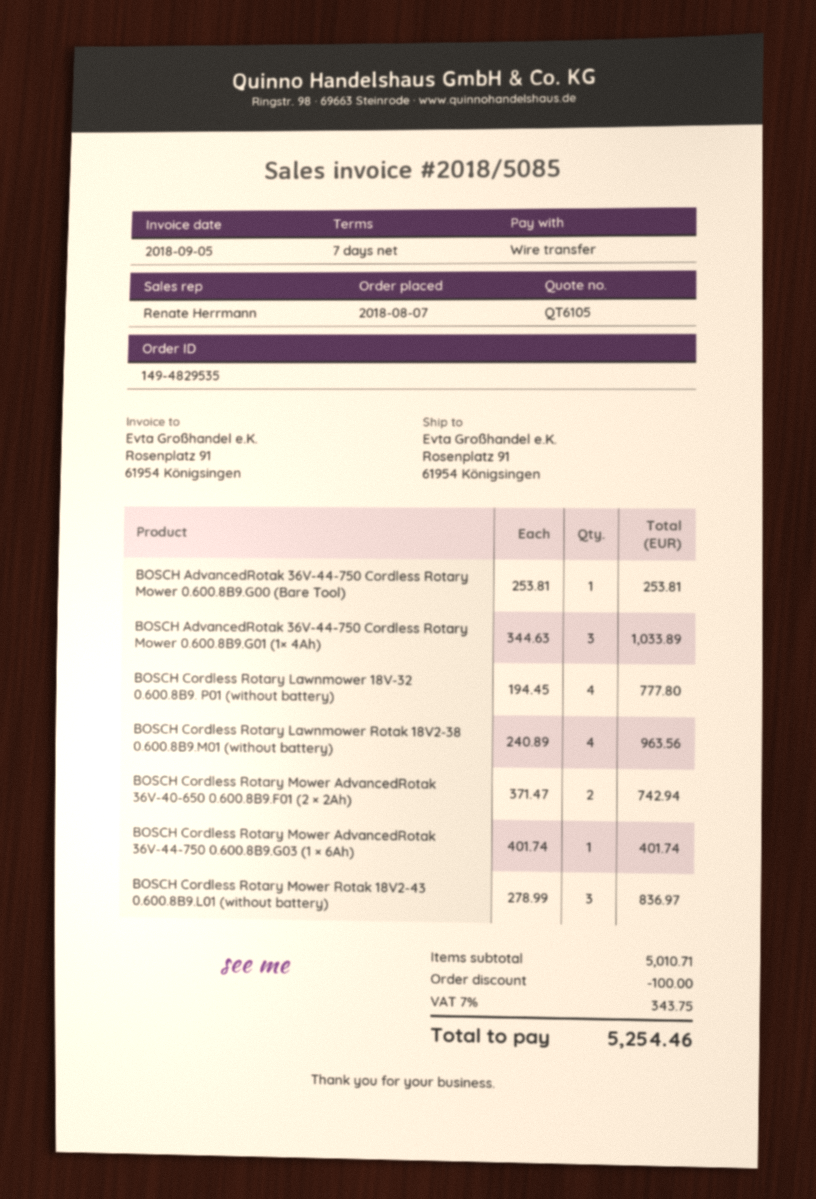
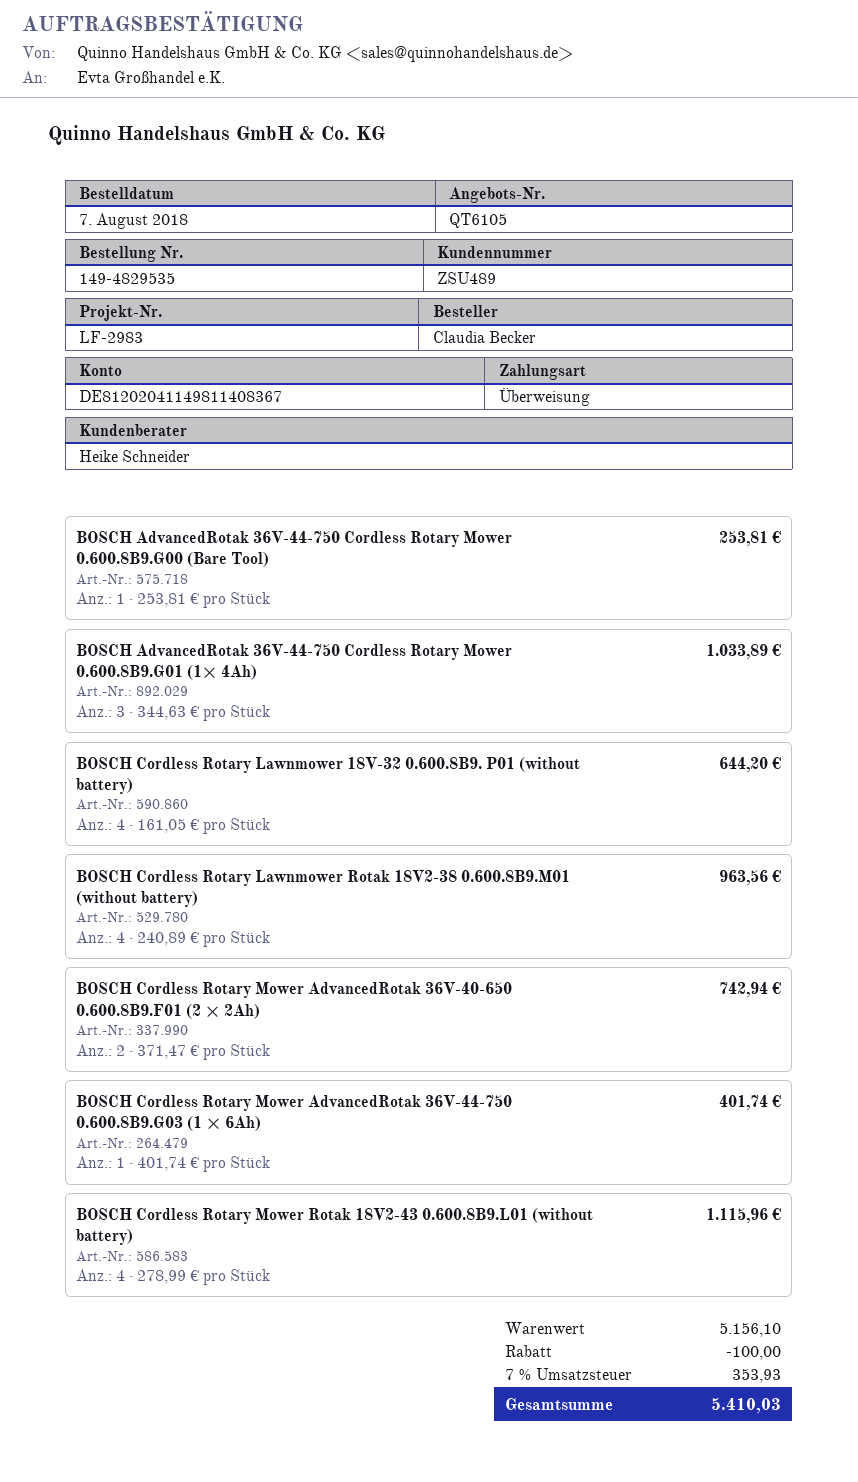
sales rep: Renate Herrmann -> Heike Schneider
BOSCH Cordless Rotary Lawnmower 18V-32 0.600.8B9. P01 (without battery): 4 x 194.45 = 777.80 -> 4 x 161.05 = 644.20
BOSCH Cordless Rotary Mower Rotak 18V2-43 0.600.8B9.L01 (without battery): 3 x 278.99 = 836.97 -> 4 x 278.99 = 1115.96
subtotal: 5010.71 -> 5156.10
tax: 7% = 343.75 -> 7% = 353.93
total: 5254.46 -> 5410.03

